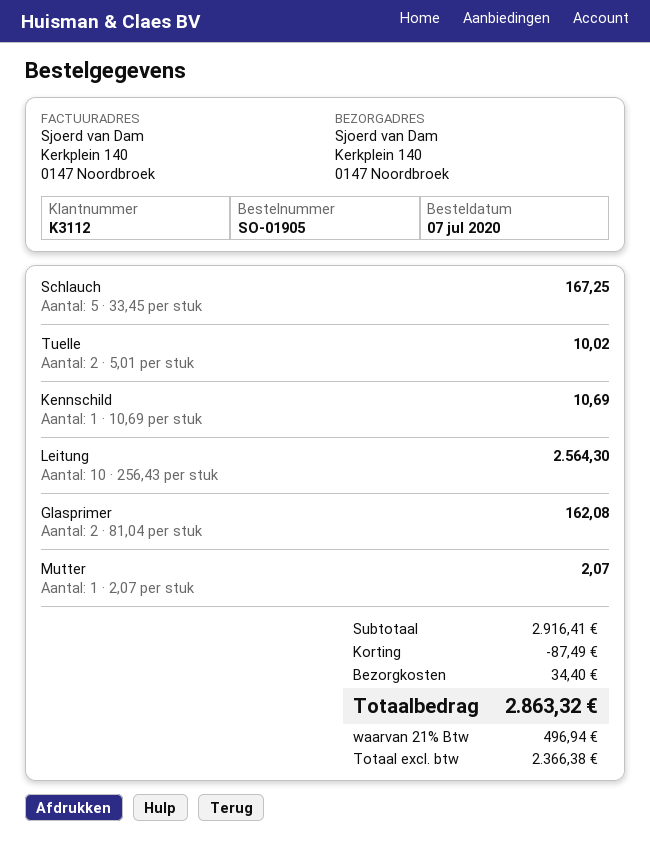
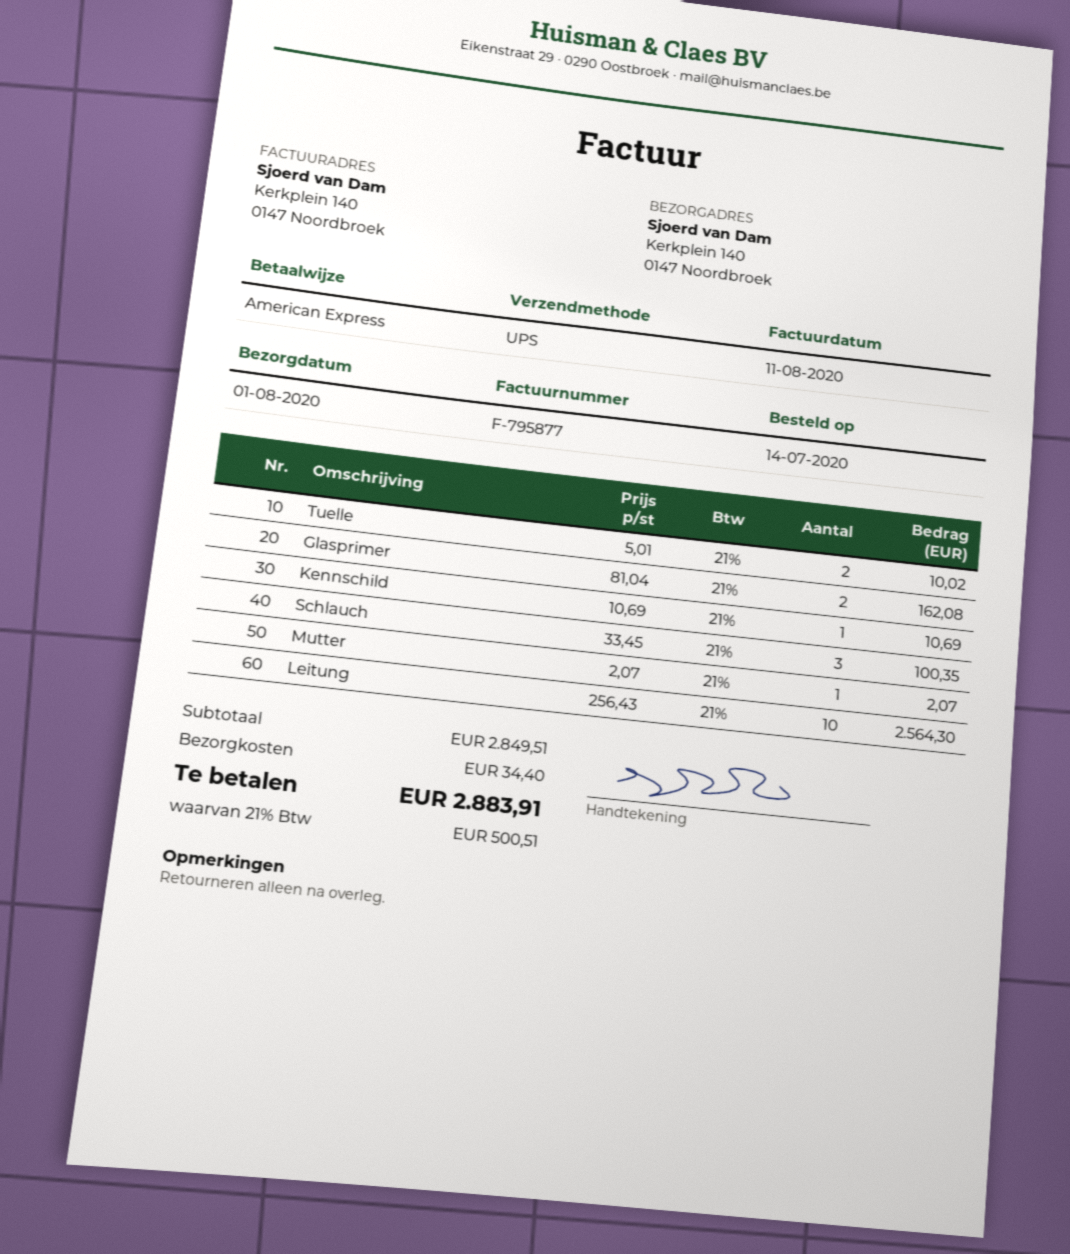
order date: 2020-07-07 -> 2020-07-14
Schlauch: 5 x 33.45 = 167.25 -> 3 x 33.45 = 100.35
subtotal: 2916.41 -> 2849.51
discount: 87.49 -> none
tax: 21% = 496.94 -> 21% = 500.51
total: 2863.32 -> 2883.91

